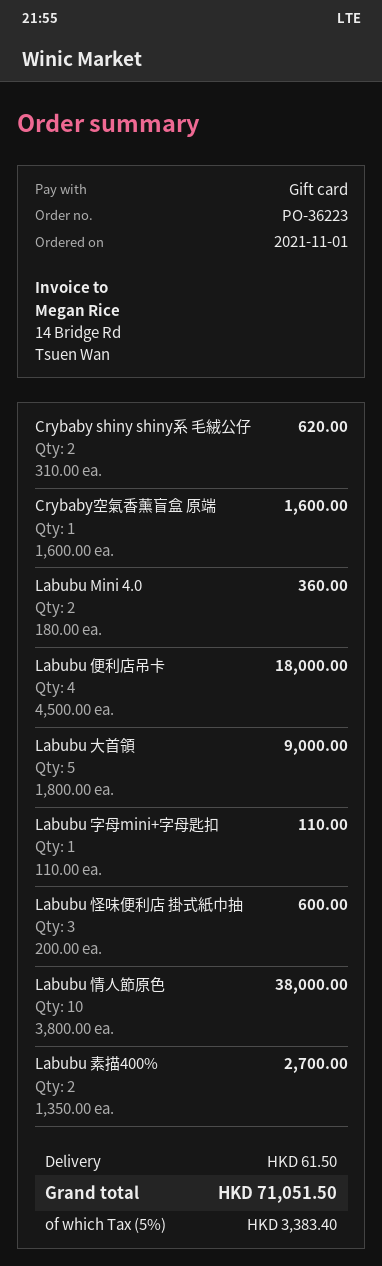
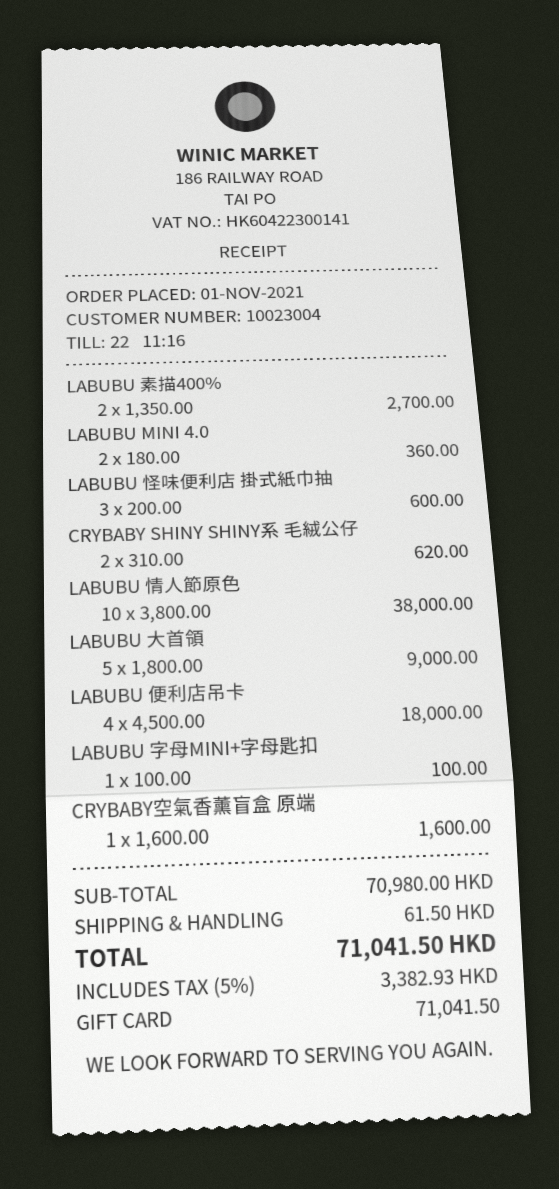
Labubu 字母mini+字母匙扣: 1 x 110.00 = 110.00 -> 1 x 100.00 = 100.00
tax: 5% = 3383.40 -> 5% = 3382.93
total: 71051.50 -> 71041.50

